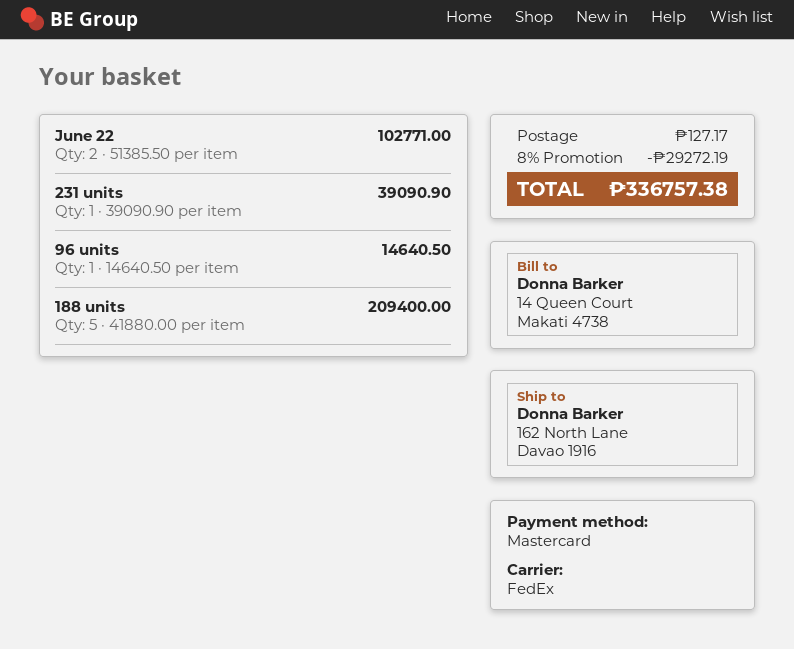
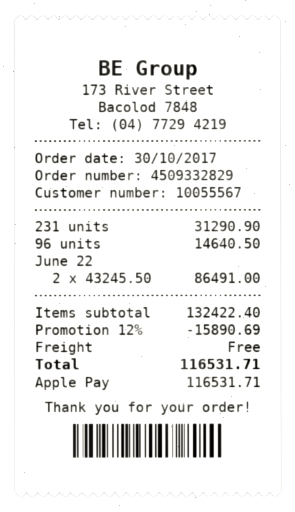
payment method: Mastercard -> Apple Pay
June 22: 2 x 51385.50 = 102771.00 -> 2 x 43245.50 = 86491.00
231 units: 1 x 39090.90 = 39090.90 -> 1 x 31290.90 = 31290.90
188 units: 5 x 41880.00 = 209400.00 -> none
discount: 8% = 29272.19 -> 12% = 15890.69
shipping: 127.17 -> 0.00
total: 336757.38 -> 116531.71

